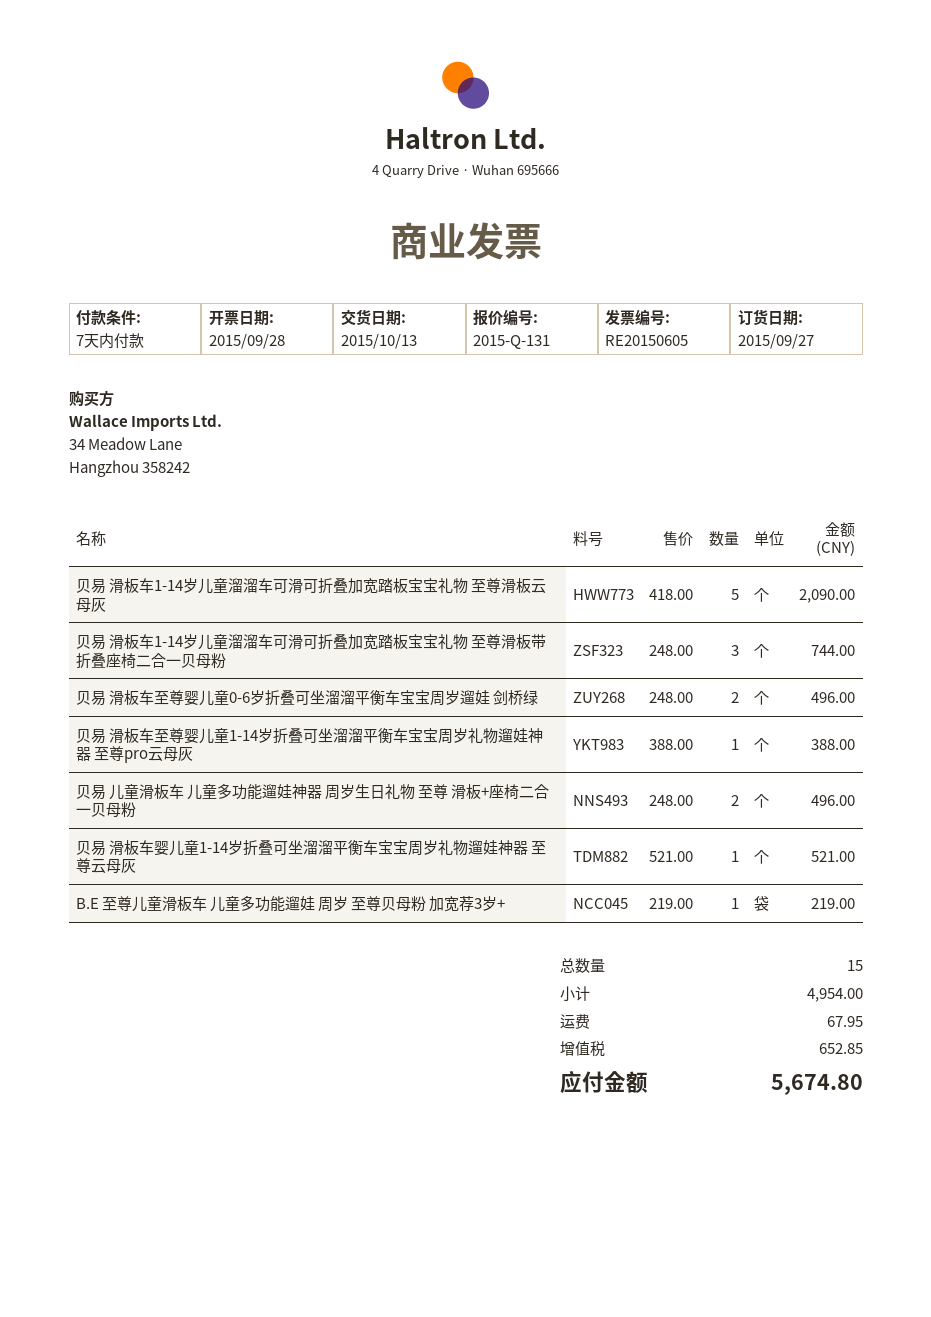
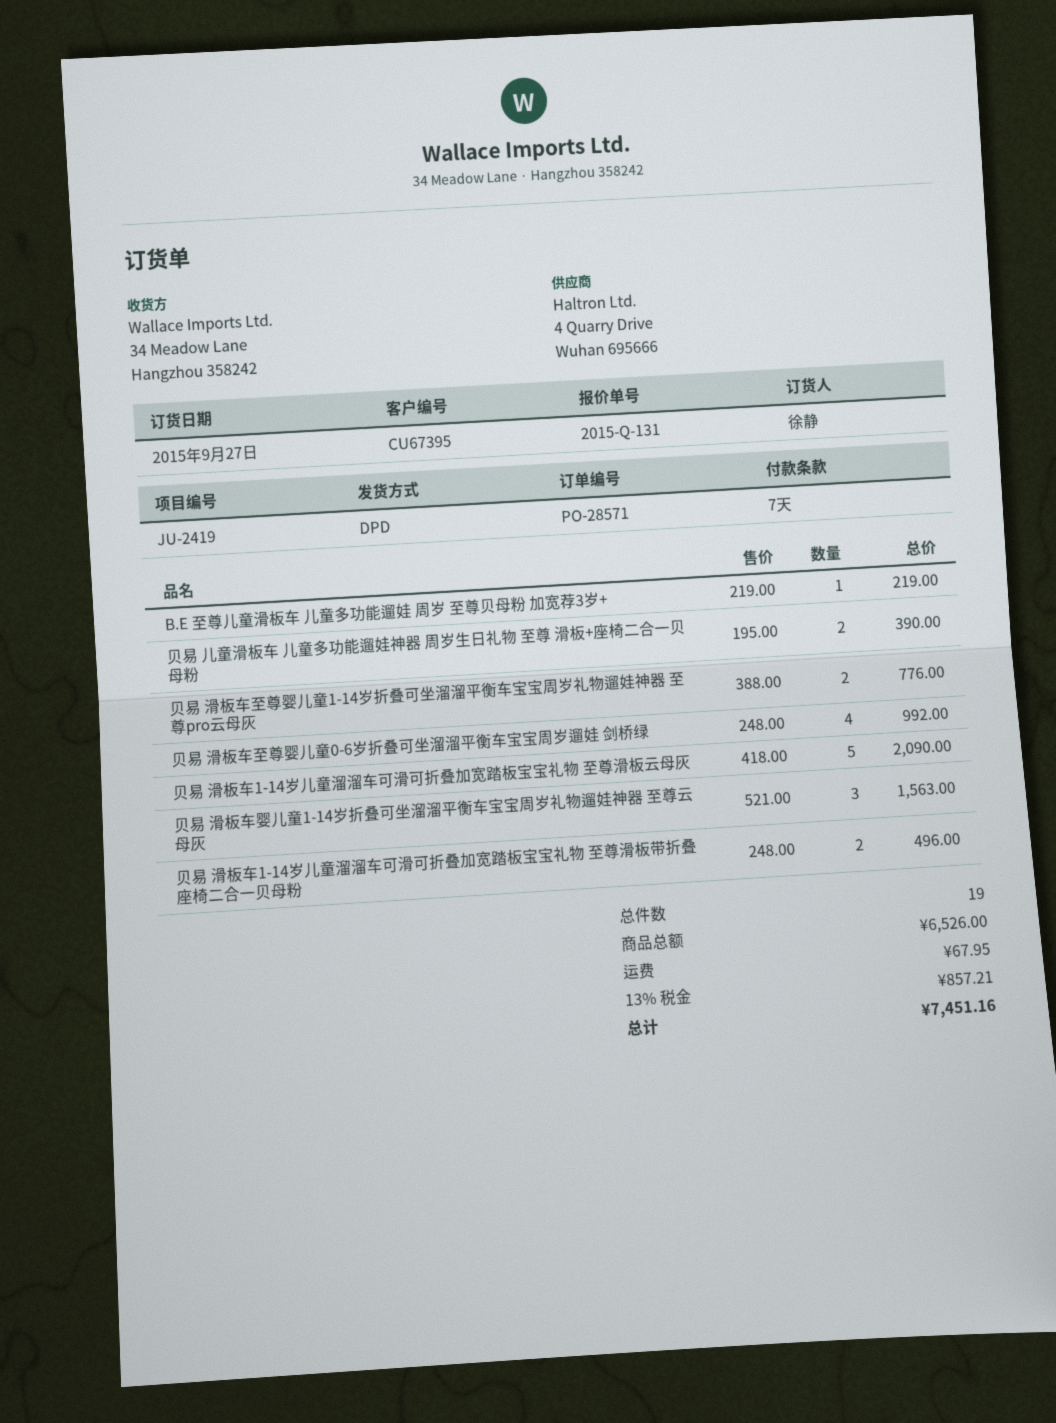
贝易 滑板车1-14岁儿童溜溜车可滑可折叠加宽踏板宝宝礼物 至尊滑板带折叠座椅二合一贝母粉: 3 x 248.00 = 744.00 -> 2 x 248.00 = 496.00
贝易 滑板车至尊婴儿童0-6岁折叠可坐溜溜平衡车宝宝周岁遛娃 剑桥绿: 2 x 248.00 = 496.00 -> 4 x 248.00 = 992.00
贝易 滑板车至尊婴儿童1-14岁折叠可坐溜溜平衡车宝宝周岁礼物遛娃神器 至尊pro云母灰: 1 x 388.00 = 388.00 -> 2 x 388.00 = 776.00
贝易 儿童滑板车 儿童多功能遛娃神器 周岁生日礼物 至尊 滑板+座椅二合一贝母粉: 2 x 248.00 = 496.00 -> 2 x 195.00 = 390.00
贝易 滑板车婴儿童1-14岁折叠可坐溜溜平衡车宝宝周岁礼物遛娃神器 至尊云母灰: 1 x 521.00 = 521.00 -> 3 x 521.00 = 1563.00
total quantity: 15 -> 19
subtotal: 4954.00 -> 6526.00
tax: 652.85 -> 857.21
total: 5674.80 -> 7451.16

